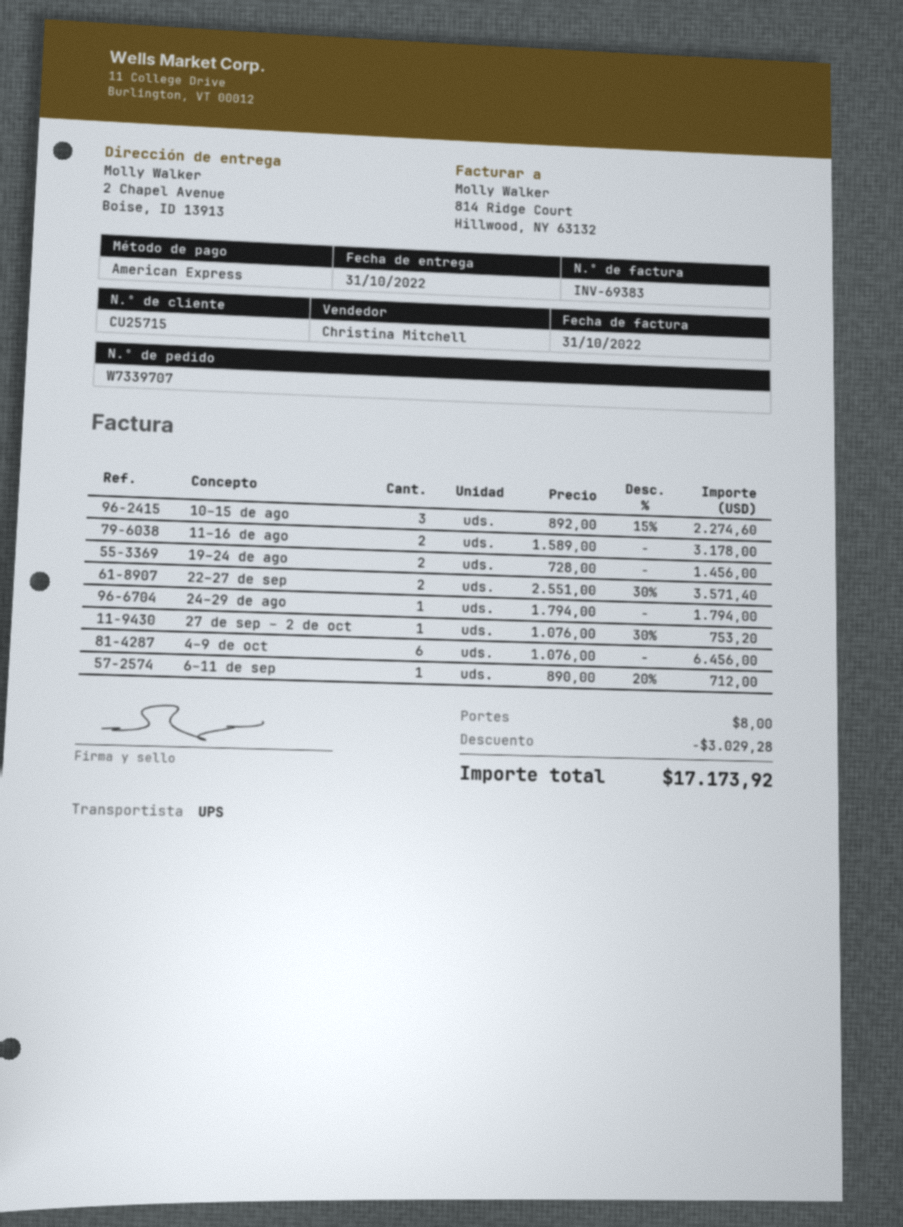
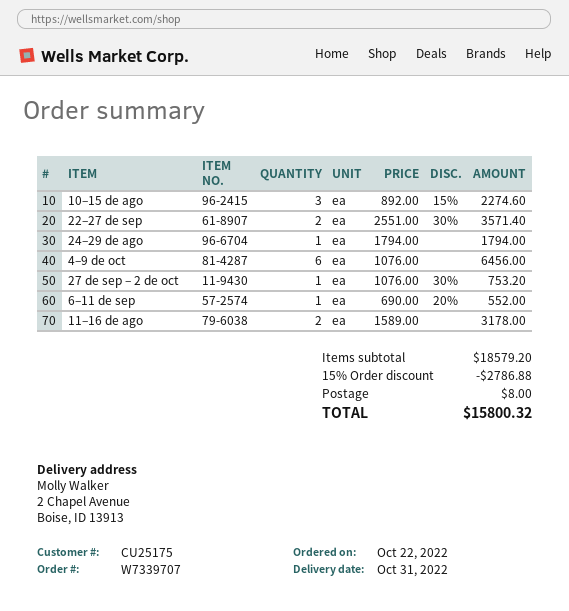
customer number: CU25715 -> CU25175
19–24 de ago: 2 x 728.00 = 1456.00 -> none
6–11 de sep: 1 x 890.00 - 20% = 712.00 -> 1 x 690.00 - 20% = 552.00
discount: 3029.28 -> 2786.88
total: 17173.92 -> 15800.32

